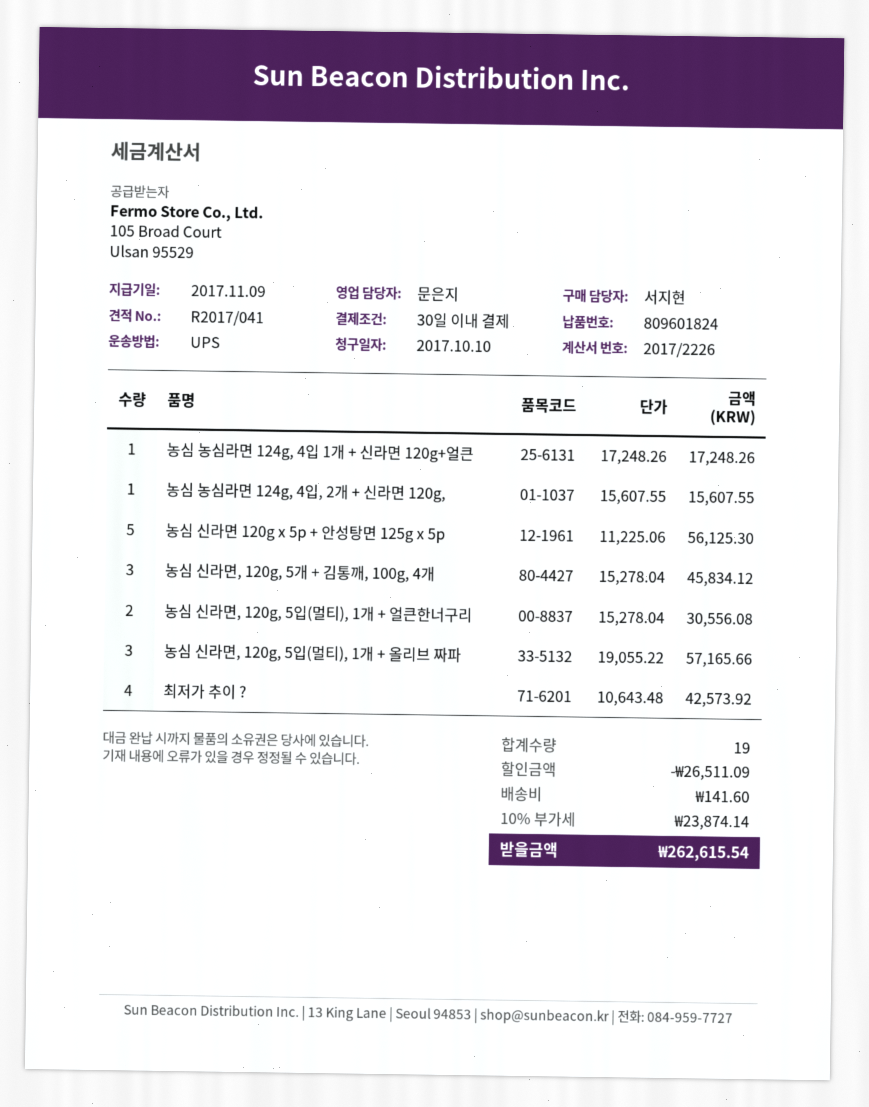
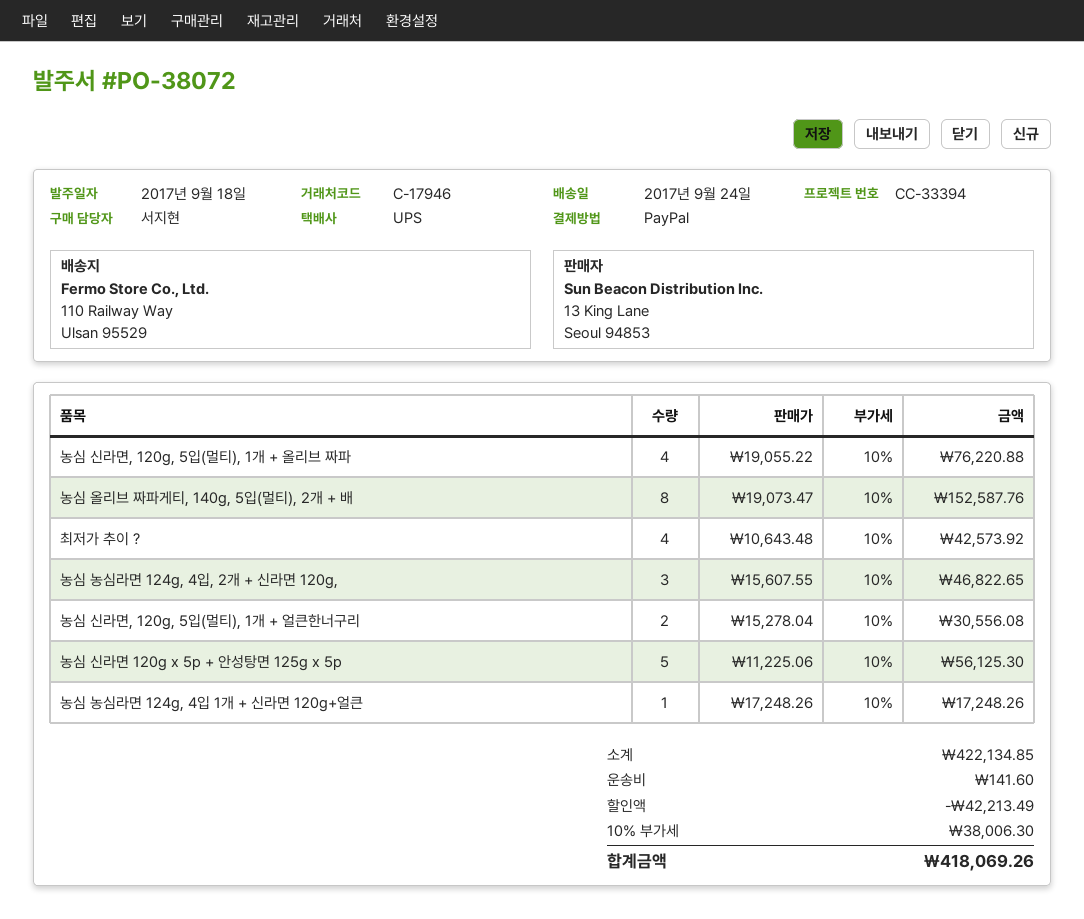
농심 농심라면 124g, 4입, 2개 + 신라면 120g,: 1 x 15607.55 = 15607.55 -> 3 x 15607.55 = 46822.65
농심 신라면, 120g, 5개 + 김통깨, 100g, 4개: 3 x 15278.04 = 45834.12 -> none
농심 신라면, 120g, 5입(멀티), 1개 + 올리브 짜파: 3 x 19055.22 = 57165.66 -> 4 x 19055.22 = 76220.88
농심 올리브 짜파게티, 140g, 5입(멀티), 2개 + 배: none -> 8 x 19073.47 = 152587.76
discount: 26511.09 -> 42213.49
tax: 10% = 23874.14 -> 10% = 38006.30
total: 262615.54 -> 418069.26

